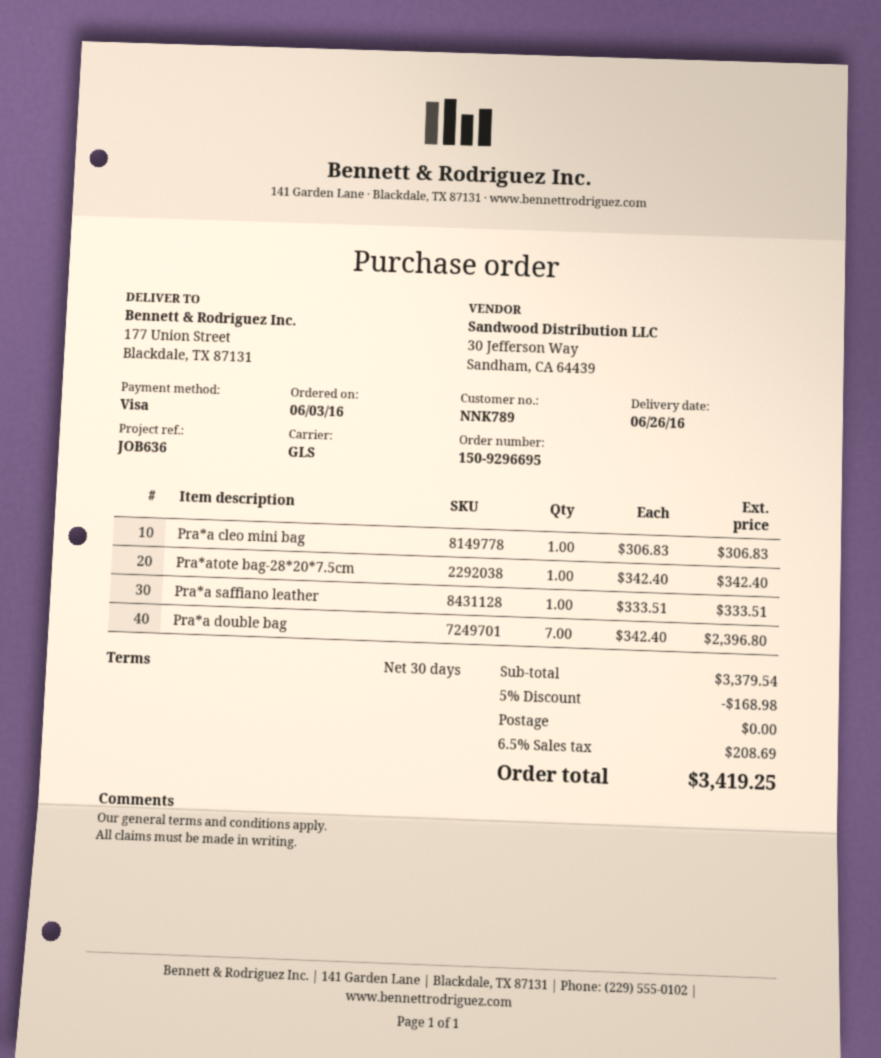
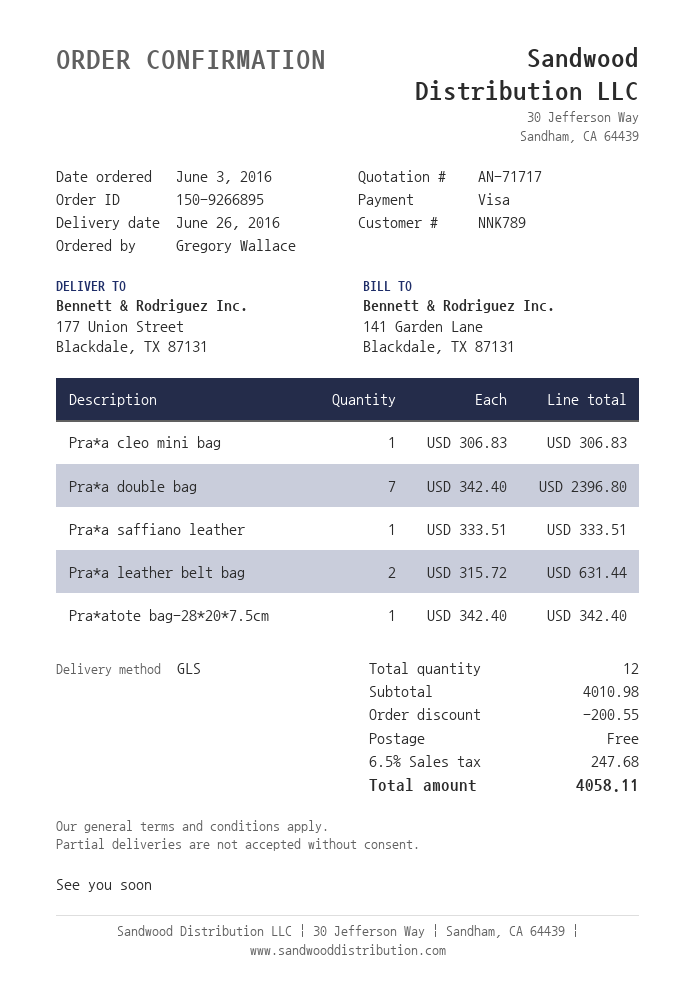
order number: 150-9296695 -> 150-9266895
Pra*a leather belt bag: none -> 2 x 315.72 = 631.44
subtotal: 3379.54 -> 4010.98
discount: 168.98 -> 200.55
tax: 6.5% = 208.69 -> 6.5% = 247.68
total: 3419.25 -> 4058.11

